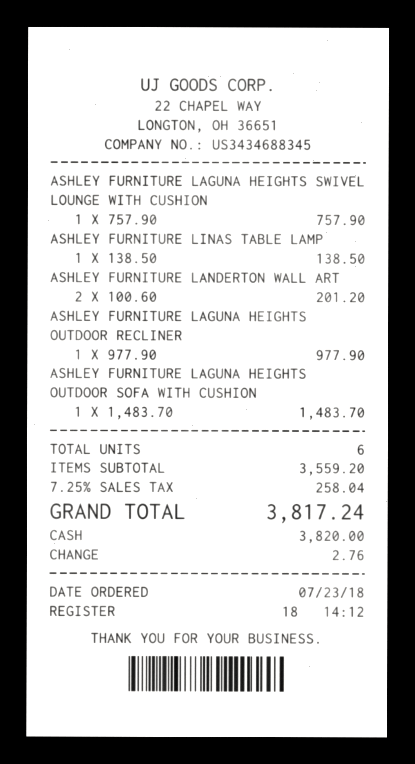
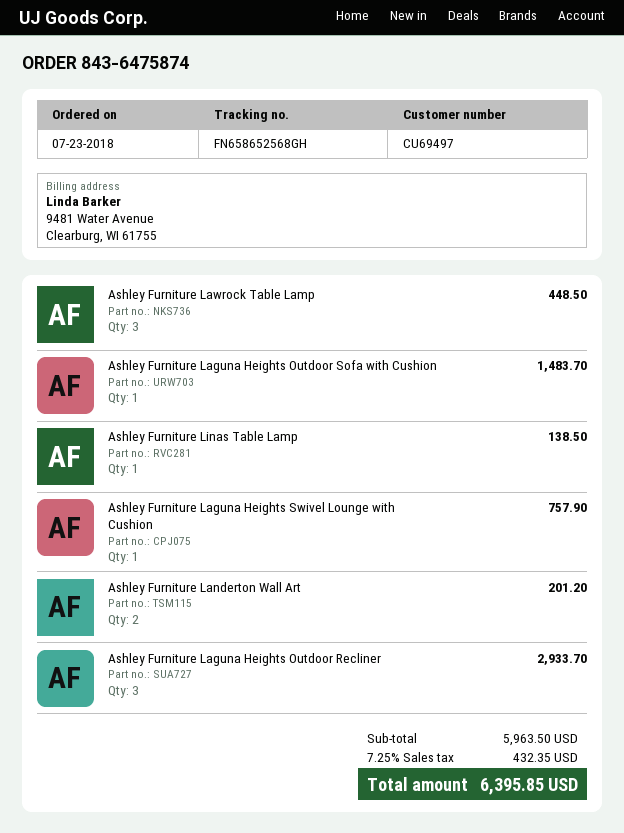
ASHLEY FURNITURE LAGUNA HEIGHTS OUTDOOR RECLINER: 1 for 977.90 -> 3 for 2933.70
Ashley Furniture Lawrock Table Lamp: none -> 3 for 448.50
subtotal: 3559.20 -> 5963.50
tax: 7.25% = 258.04 -> 7.25% = 432.35
total: 3817.24 -> 6395.85

